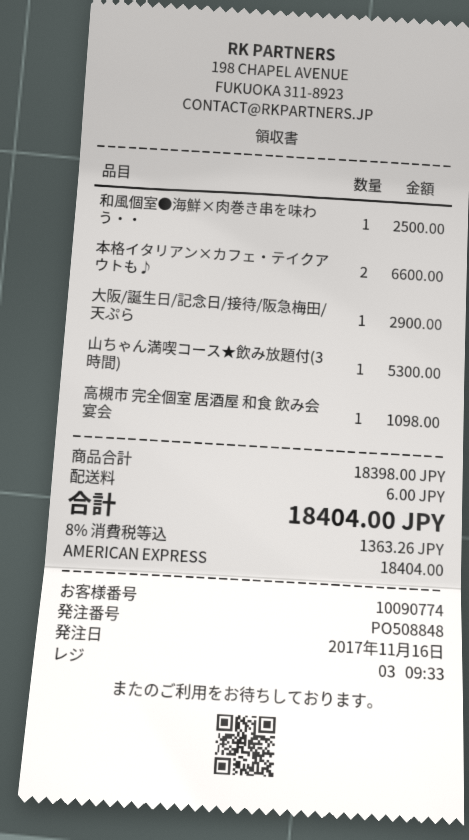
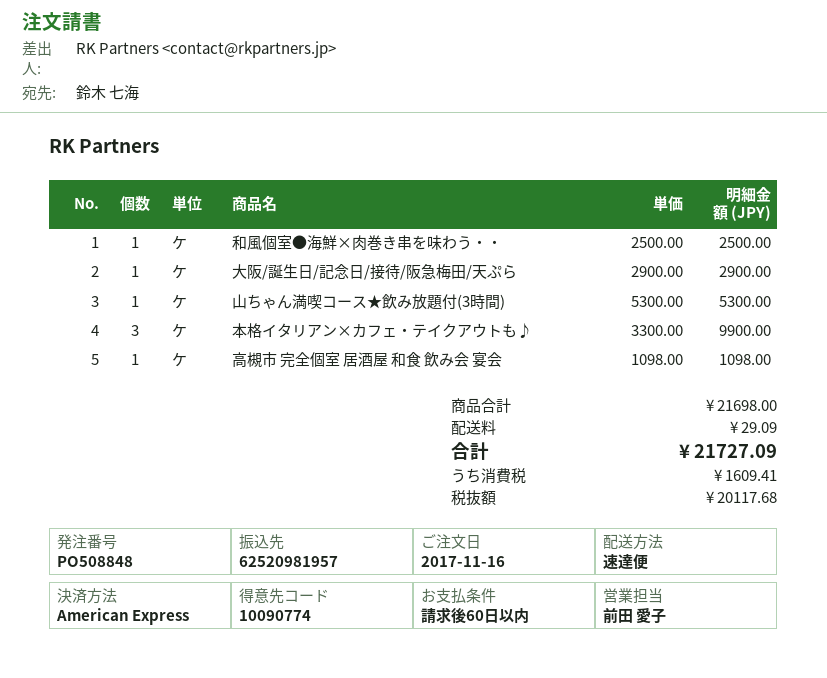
本格イタリアン×カフェ・テイクアウトも♪: 2 for 6600.00 -> 3 for 9900.00
subtotal: 18398.00 -> 21698.00
shipping: 6.00 -> 29.09
tax: 1363.26 -> 1609.41
total: 18404.00 -> 21727.09

